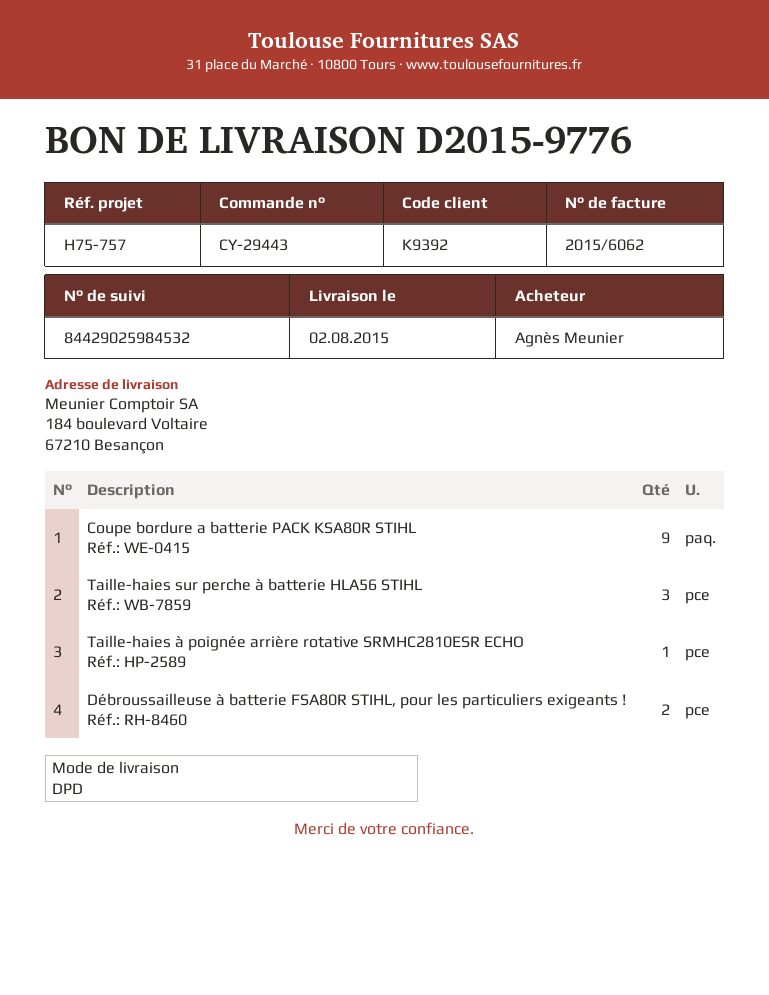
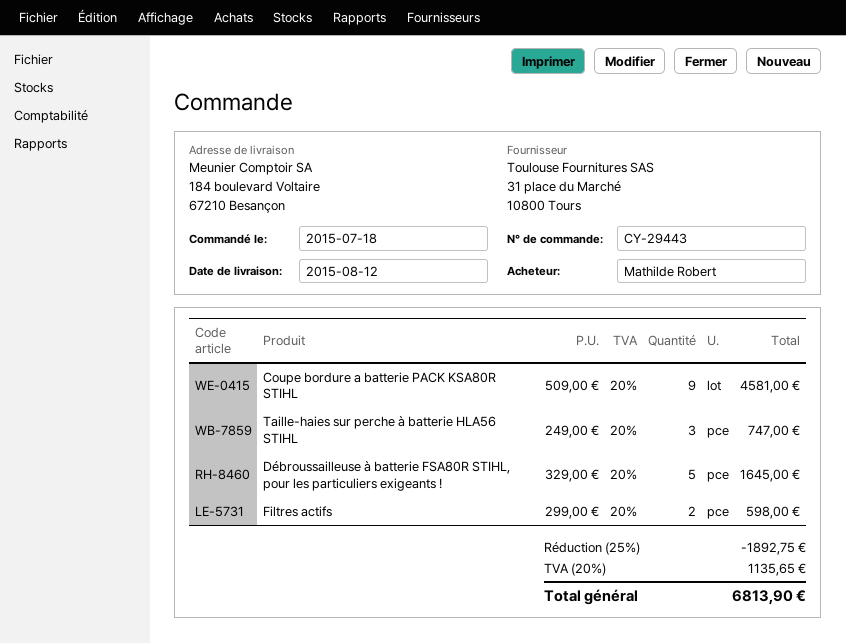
delivery date: 2015-08-02 -> 2015-08-12
ordered by: Agnès Meunier -> Mathilde Robert
Taille-haies à poignée arrière rotative SRMHC2810ESR ECHO: 1 -> none
Débroussailleuse à batterie FSA80R STIHL, pour les particuliers exigeants !: 2 -> 5
Filtres actifs: none -> 2

